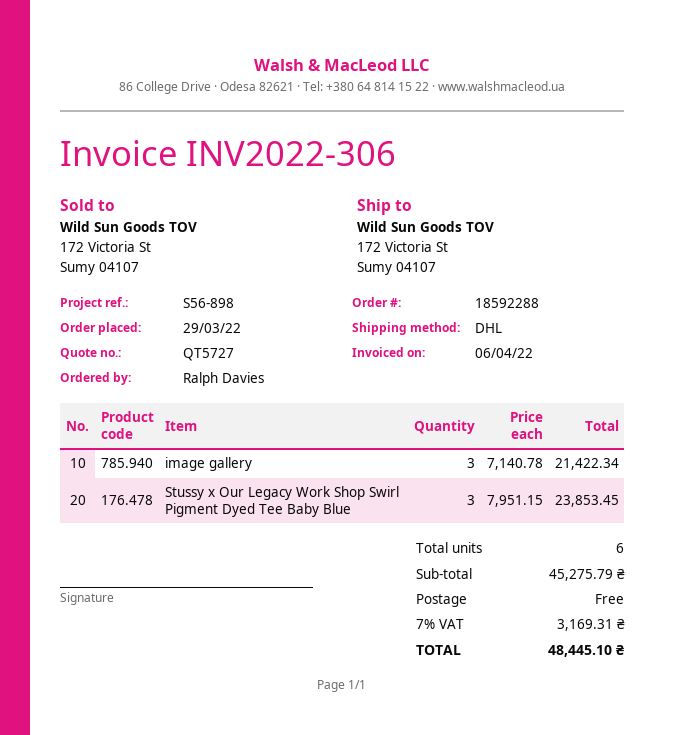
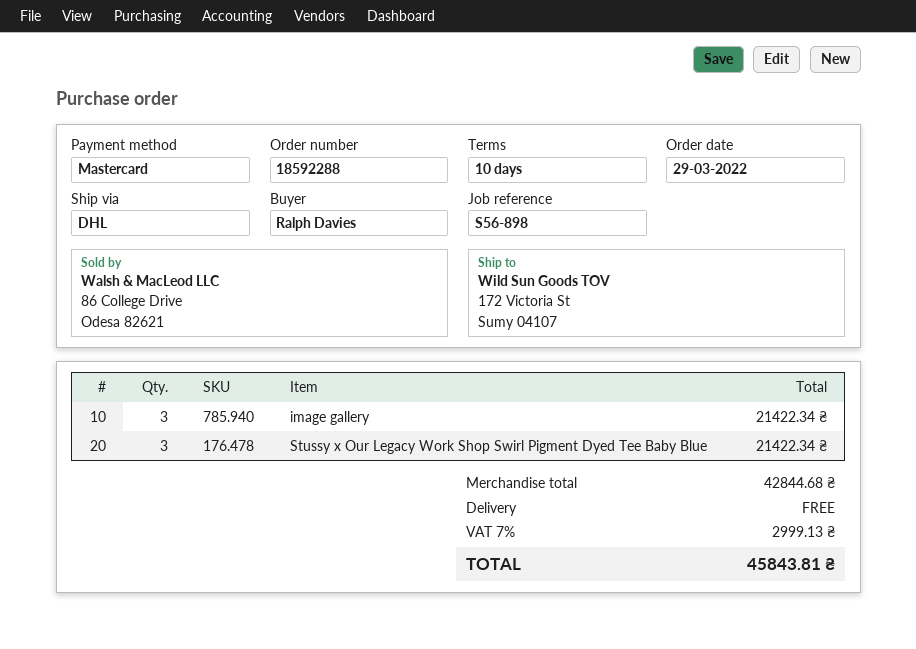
Stussy x Our Legacy Work Shop Swirl Pigment Dyed Tee Baby Blue: 3 for 23853.45 -> 3 for 21422.34
subtotal: 45275.79 -> 42844.68
tax: 7% = 3169.31 -> 7% = 2999.13
total: 48445.10 -> 45843.81

